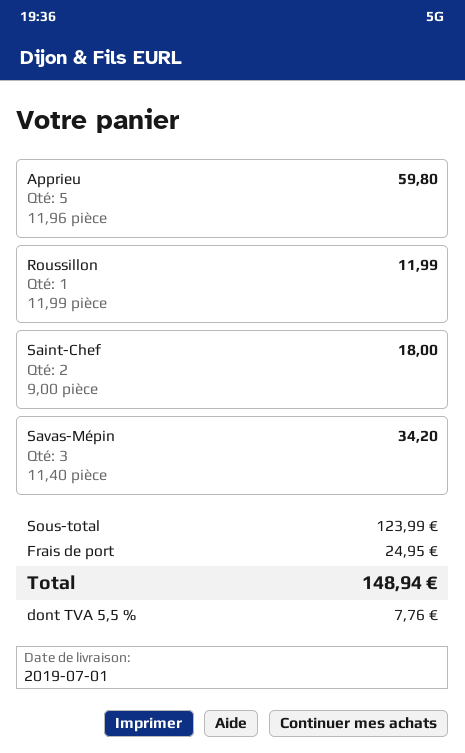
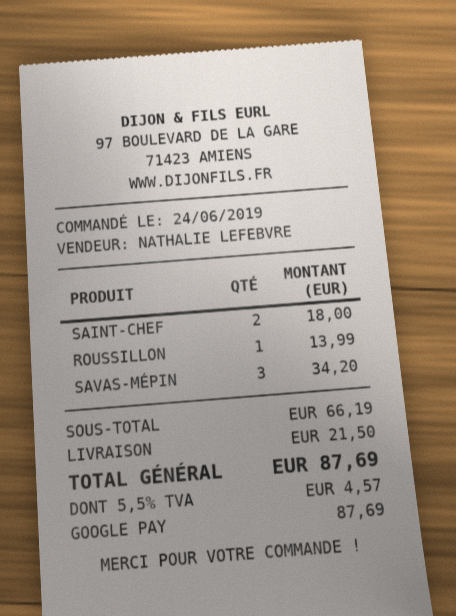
Apprieu: 5 for 59.80 -> none
Roussillon: 1 for 11.99 -> 1 for 13.99
subtotal: 123.99 -> 66.19
shipping: 24.95 -> 21.50
tax: 5.5% = 7.76 -> 5.5% = 4.57
total: 148.94 -> 87.69

